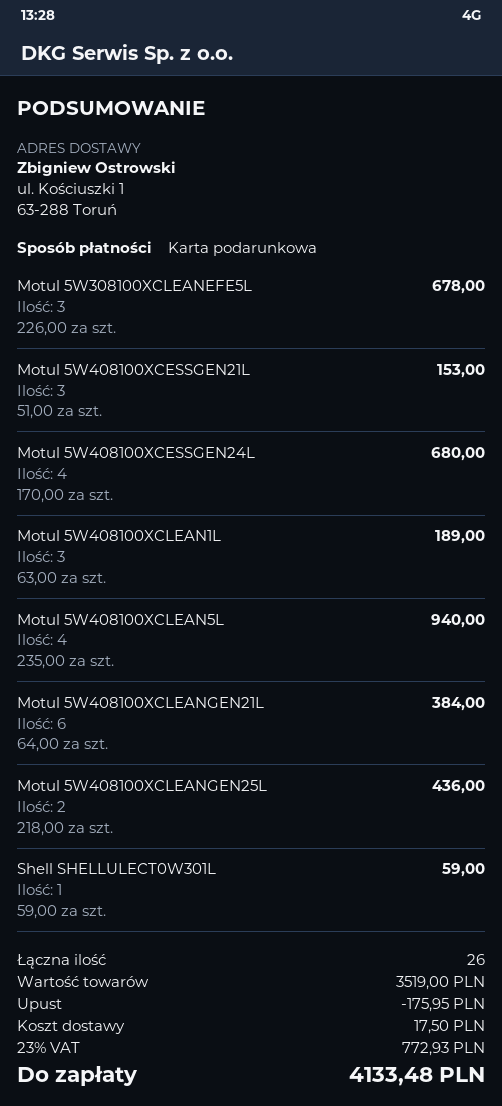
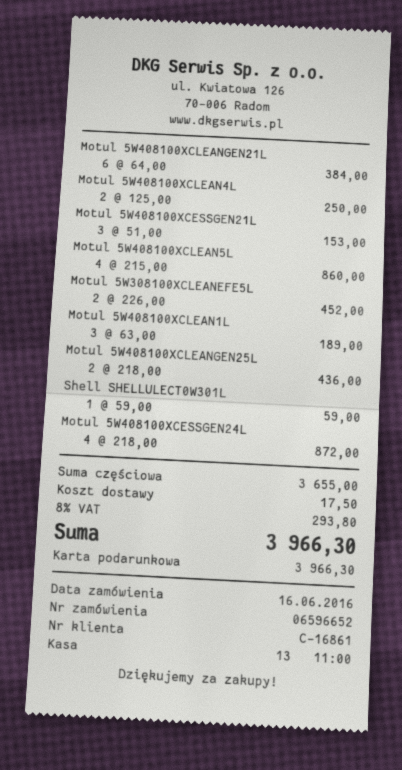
Motul 5W308100XCLEANEFE5L: 3 x 226.00 = 678.00 -> 2 x 226.00 = 452.00
Motul 5W408100XCESSGEN24L: 4 x 170.00 = 680.00 -> 4 x 218.00 = 872.00
Motul 5W408100XCLEAN5L: 4 x 235.00 = 940.00 -> 4 x 215.00 = 860.00
Motul 5W408100XCLEAN4L: none -> 2 x 125.00 = 250.00
subtotal: 3519.00 -> 3655.00
discount: 175.95 -> none
tax: 23% = 772.93 -> 8% = 293.80
total: 4133.48 -> 3966.30

